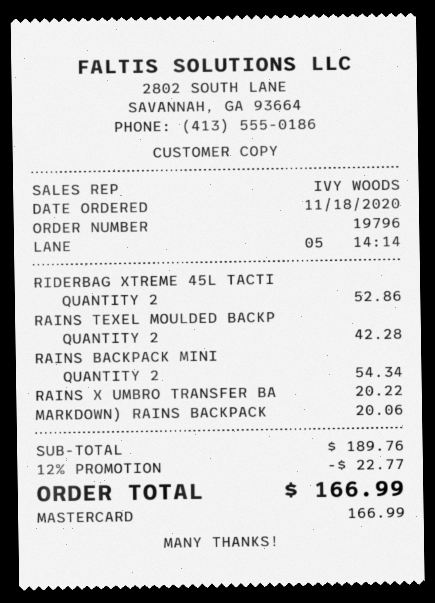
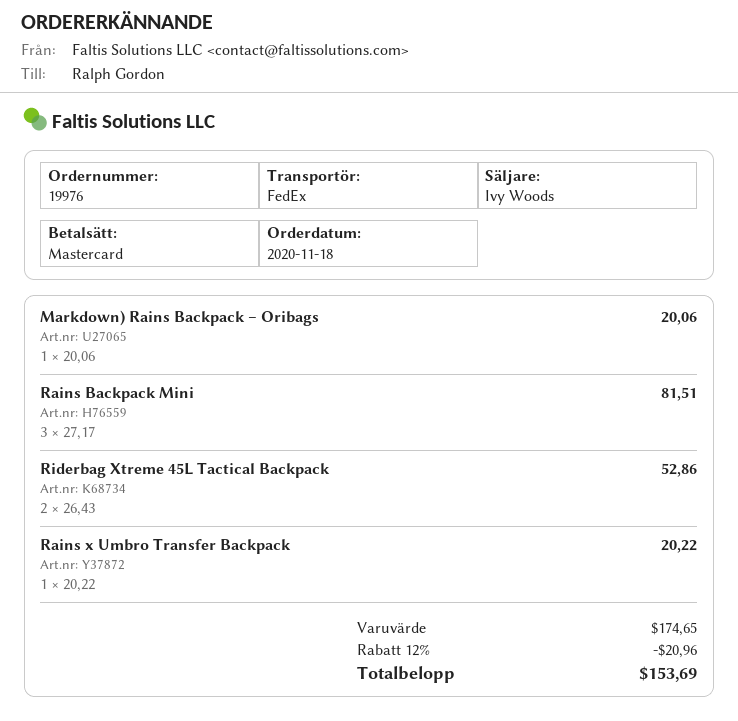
order number: 19796 -> 19976
RAINS TEXEL MOULDED BACKP: 2 for 42.28 -> none
RAINS BACKPACK MINI: 2 for 54.34 -> 3 for 81.51
subtotal: 189.76 -> 174.65
discount: 12% = 22.77 -> 12% = 20.96
total: 166.99 -> 153.69

